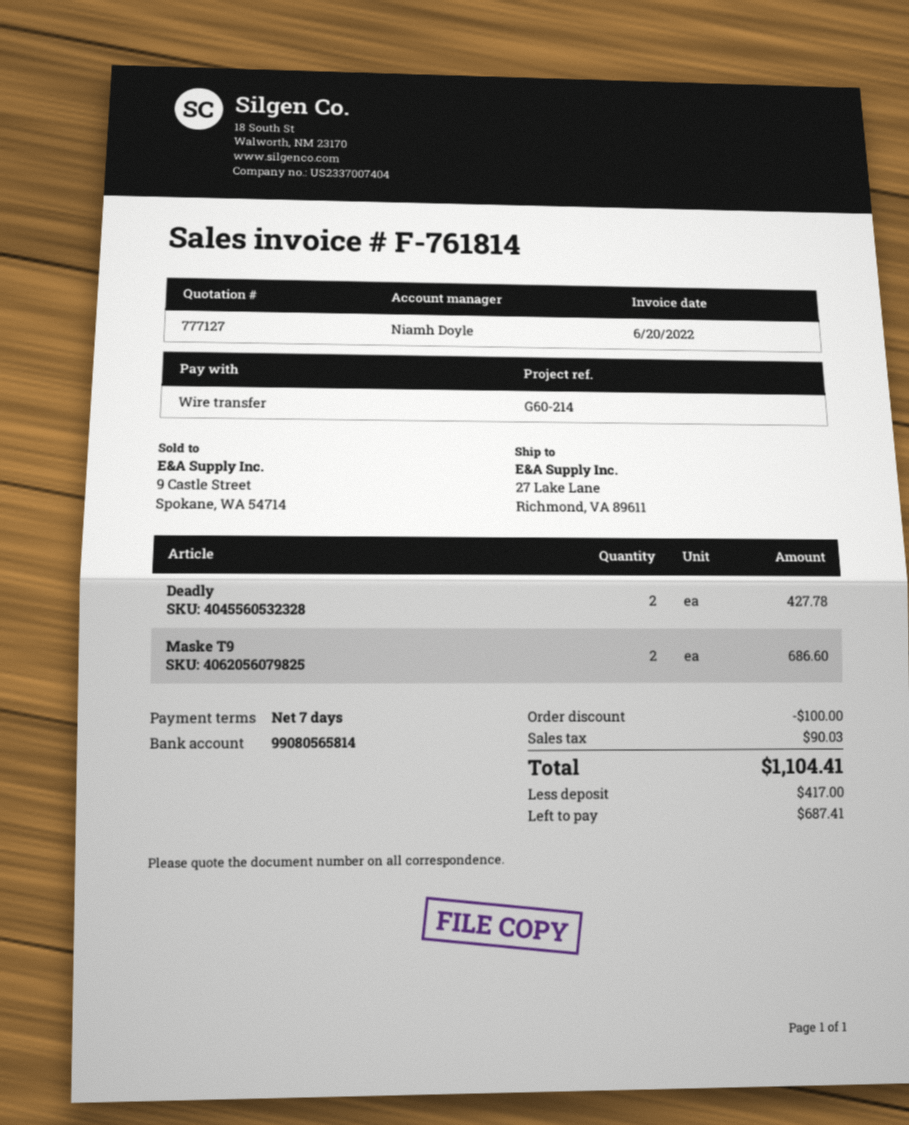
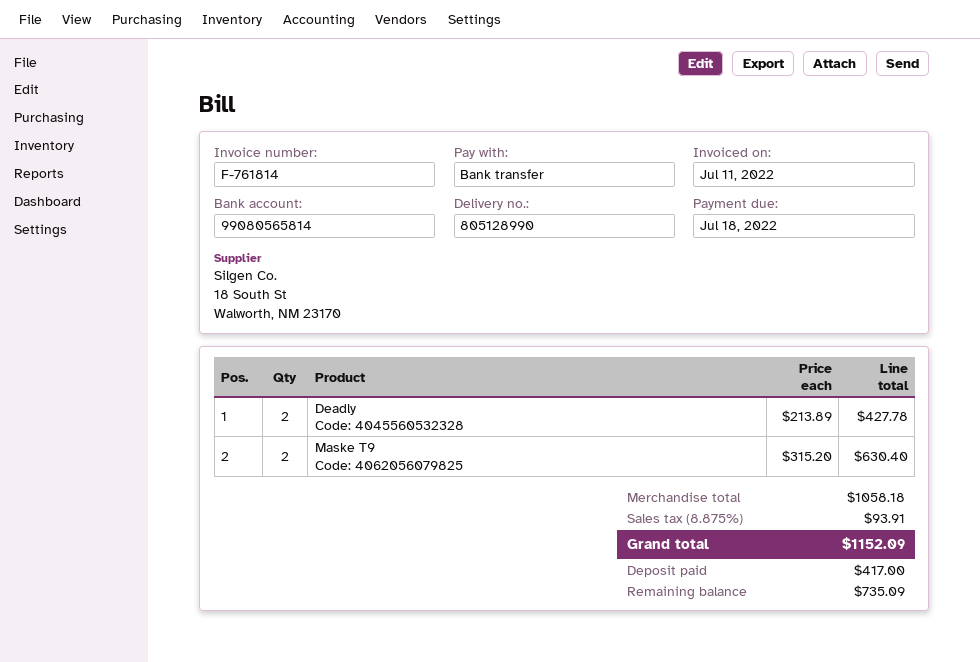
invoice date: 2022-06-20 -> 2022-07-11
Maske T9: 2 for 686.60 -> 2 for 630.40
discount: 100.00 -> none
tax: 90.03 -> 93.91
total: 1104.41 -> 1152.09
balance: 687.41 -> 735.09

